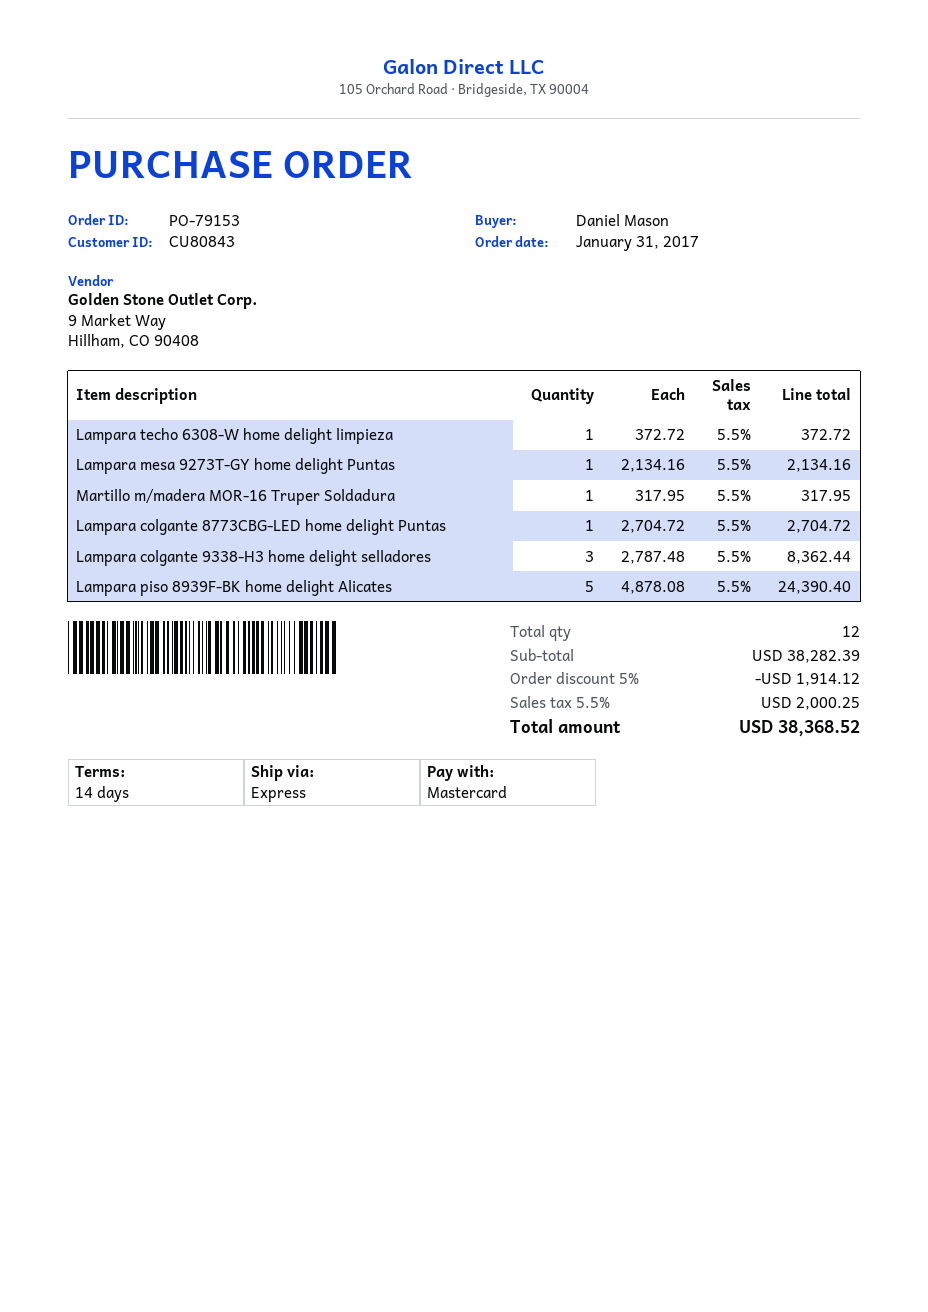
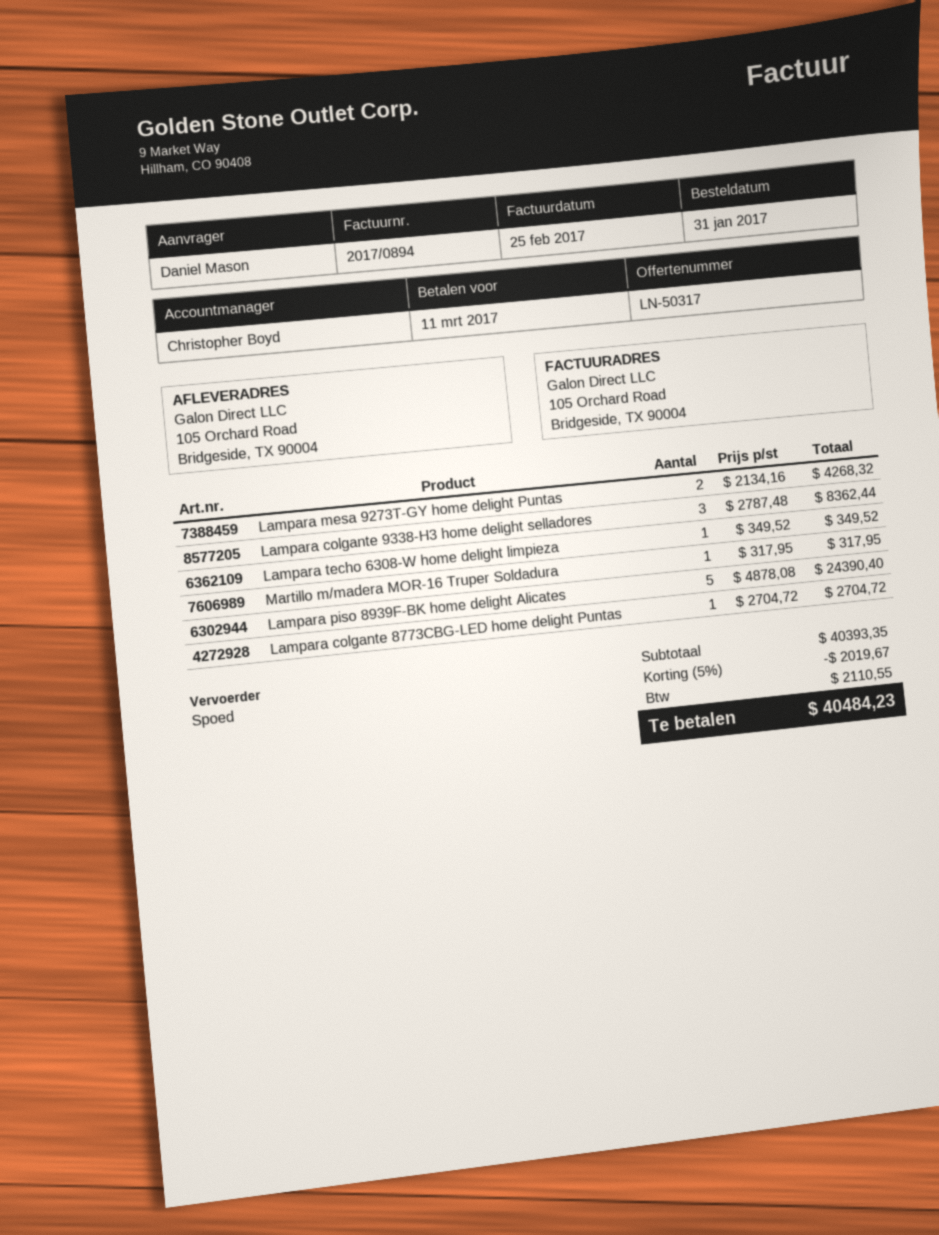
Lampara techo 6308-W home delight limpieza: 1 x 372.72 = 372.72 -> 1 x 349.52 = 349.52
Lampara mesa 9273T-GY home delight Puntas: 1 x 2134.16 = 2134.16 -> 2 x 2134.16 = 4268.32
subtotal: 38282.39 -> 40393.35
discount: 5% = 1914.12 -> 5% = 2019.67
tax: 2000.25 -> 2110.55
total: 38368.52 -> 40484.23

